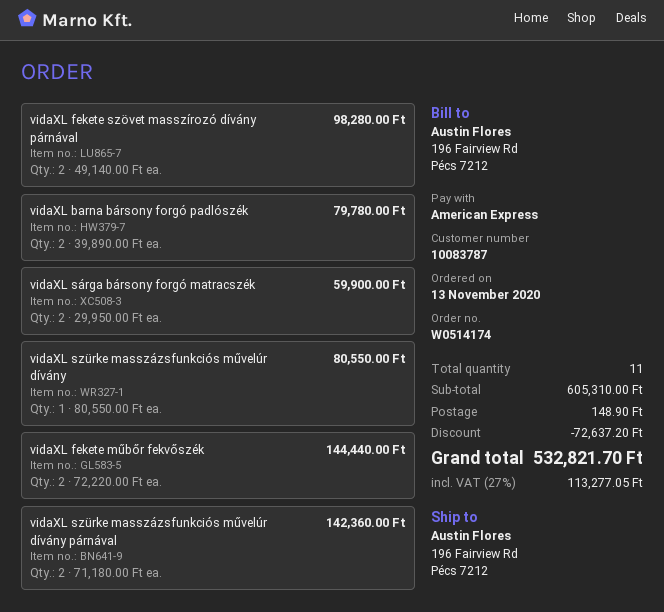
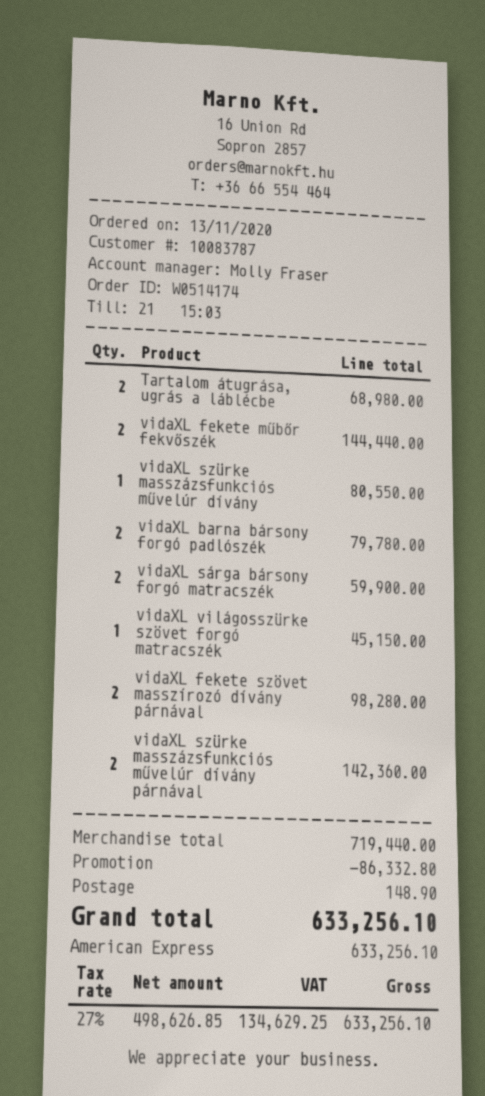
Tartalom átugrása, ugrás a láblécbe: none -> 2 for 68980.00
vidaXL világosszürke szövet forgó matracszék: none -> 1 for 45150.00
subtotal: 605310.00 -> 719440.00
discount: 72637.20 -> 86332.80
tax: 27% = 113277.05 -> 27% = 134629.25
total: 532821.70 -> 633256.10

